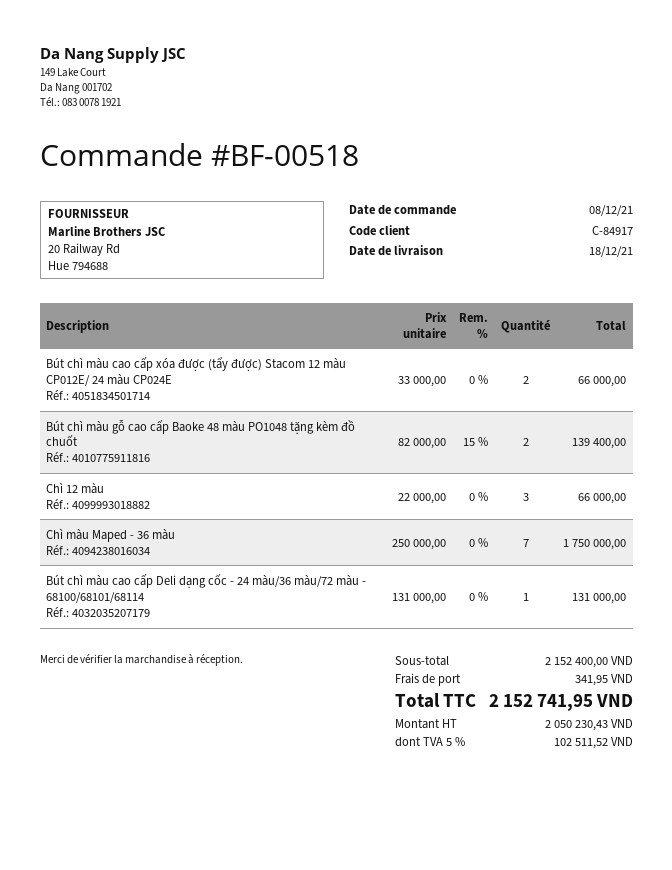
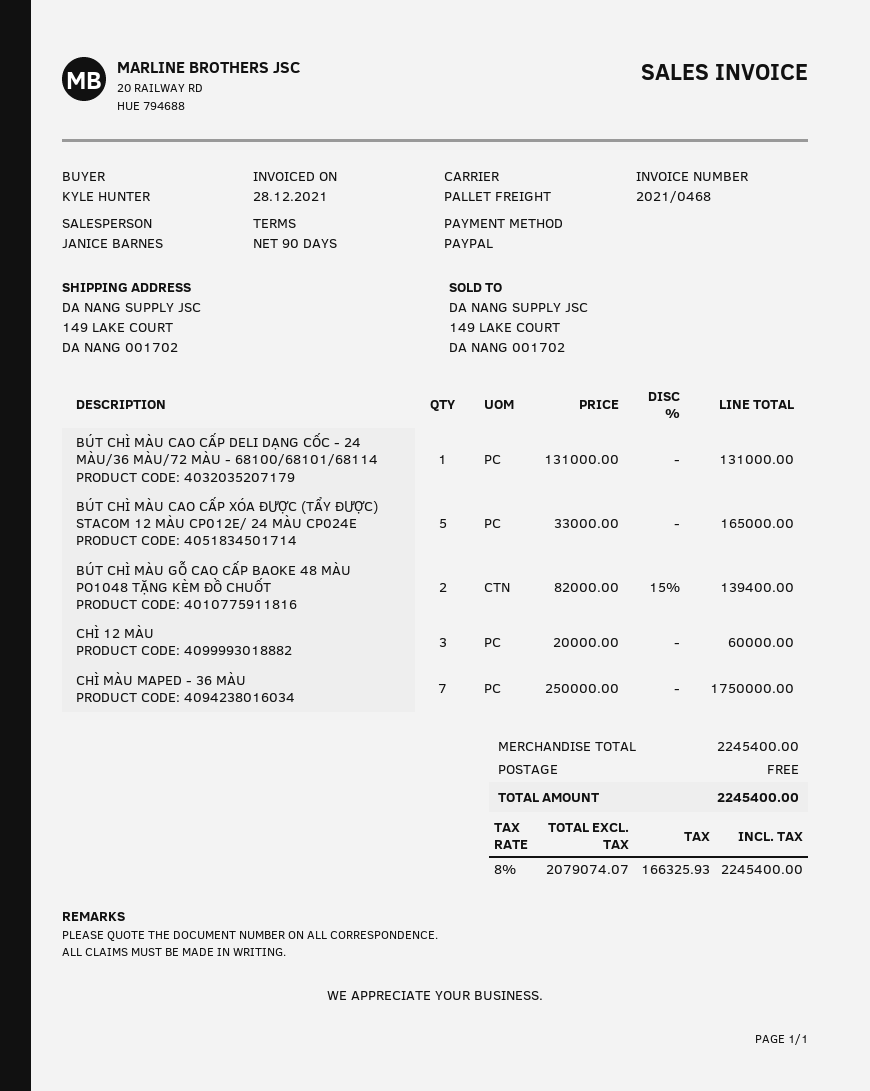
Bút chì màu cao cấp xóa được (tẩy được) Stacom 12 màu CP012E/ 24 màu CP024E: 2 x 33000.00 = 66000.00 -> 5 x 33000.00 = 165000.00
Chì 12 màu: 3 x 22000.00 = 66000.00 -> 3 x 20000.00 = 60000.00
subtotal: 2152400.00 -> 2245400.00
shipping: 341.95 -> 0.00
net: 2050230.43 -> 2079074.07
tax: 5% = 102511.52 -> 8% = 166325.93
total: 2152741.95 -> 2245400.00

